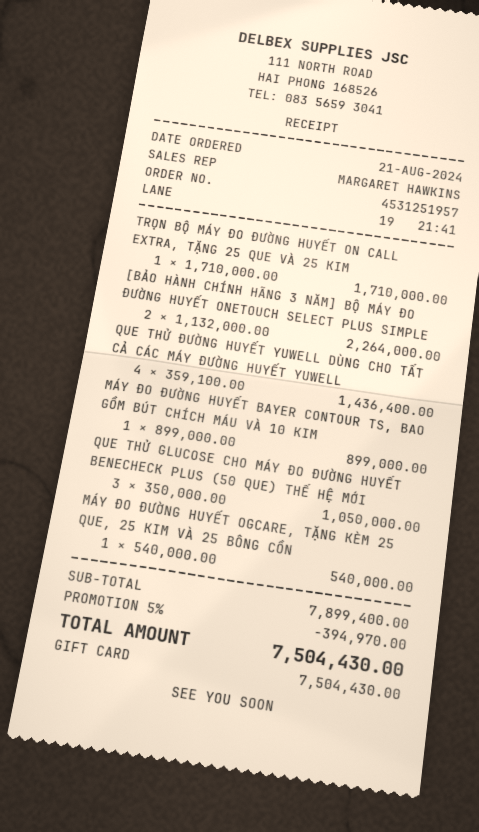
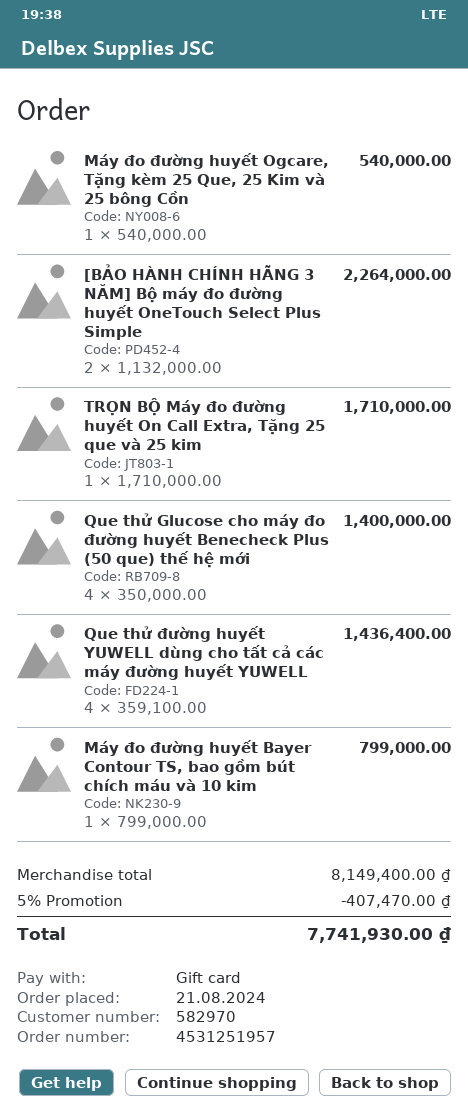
MÁY ĐO ĐƯỜNG HUYẾT BAYER CONTOUR TS, BAO GỒM BÚT CHÍCH MÁU VÀ 10 KIM: 1 x 899000.00 = 899000.00 -> 1 x 799000.00 = 799000.00
QUE THỬ GLUCOSE CHO MÁY ĐO ĐƯỜNG HUYẾT BENECHECK PLUS (50 QUE) THẾ HỆ MỚI: 3 x 350000.00 = 1050000.00 -> 4 x 350000.00 = 1400000.00
subtotal: 7899400.00 -> 8149400.00
discount: 5% = 394970.00 -> 5% = 407470.00
total: 7504430.00 -> 7741930.00

